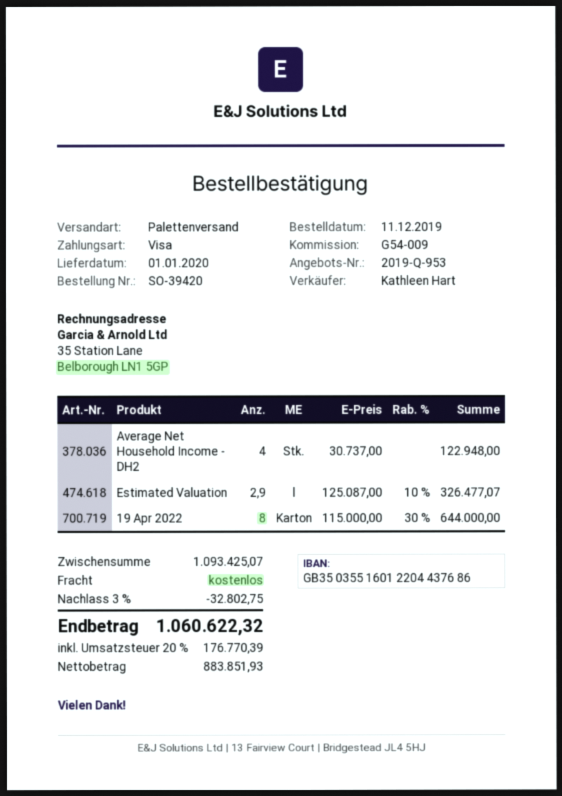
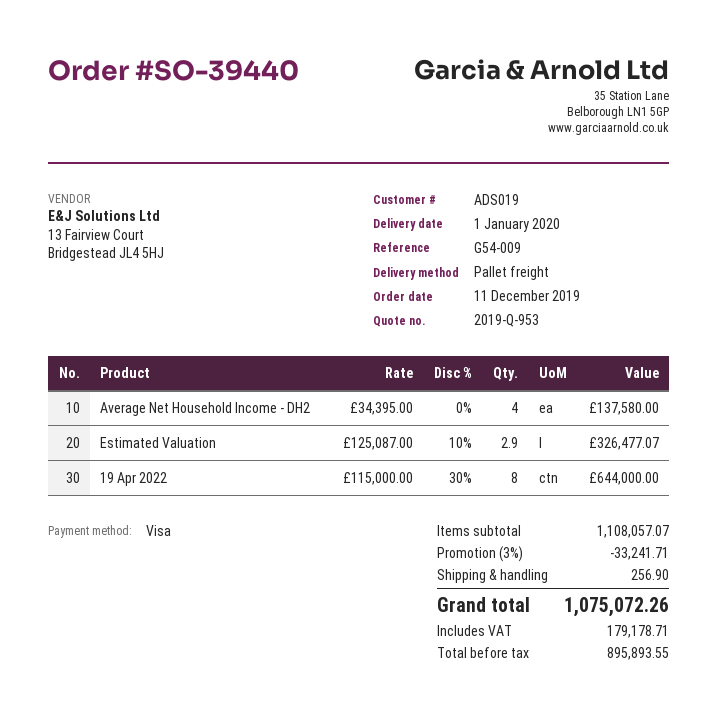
order number: SO-39420 -> SO-39440
Average Net Household Income - DH2: 4 x 30737.00 = 122948.00 -> 4 x 34395.00 = 137580.00
subtotal: 1093425.07 -> 1108057.07
discount: 3% = 32802.75 -> 3% = 33241.71
shipping: 0.00 -> 256.90
net: 883851.93 -> 895893.55
tax: 176770.39 -> 179178.71
total: 1060622.32 -> 1075072.26

